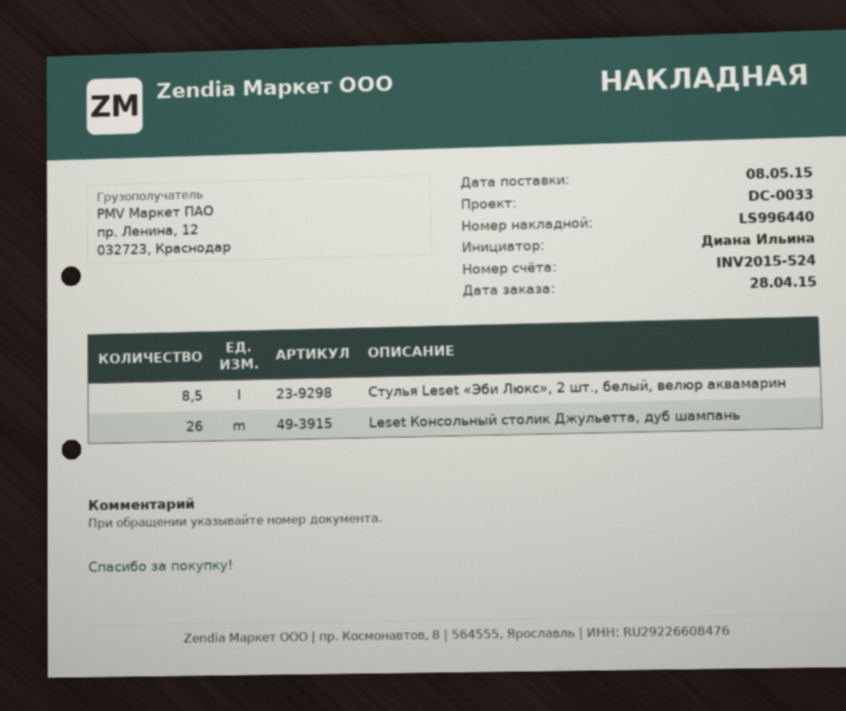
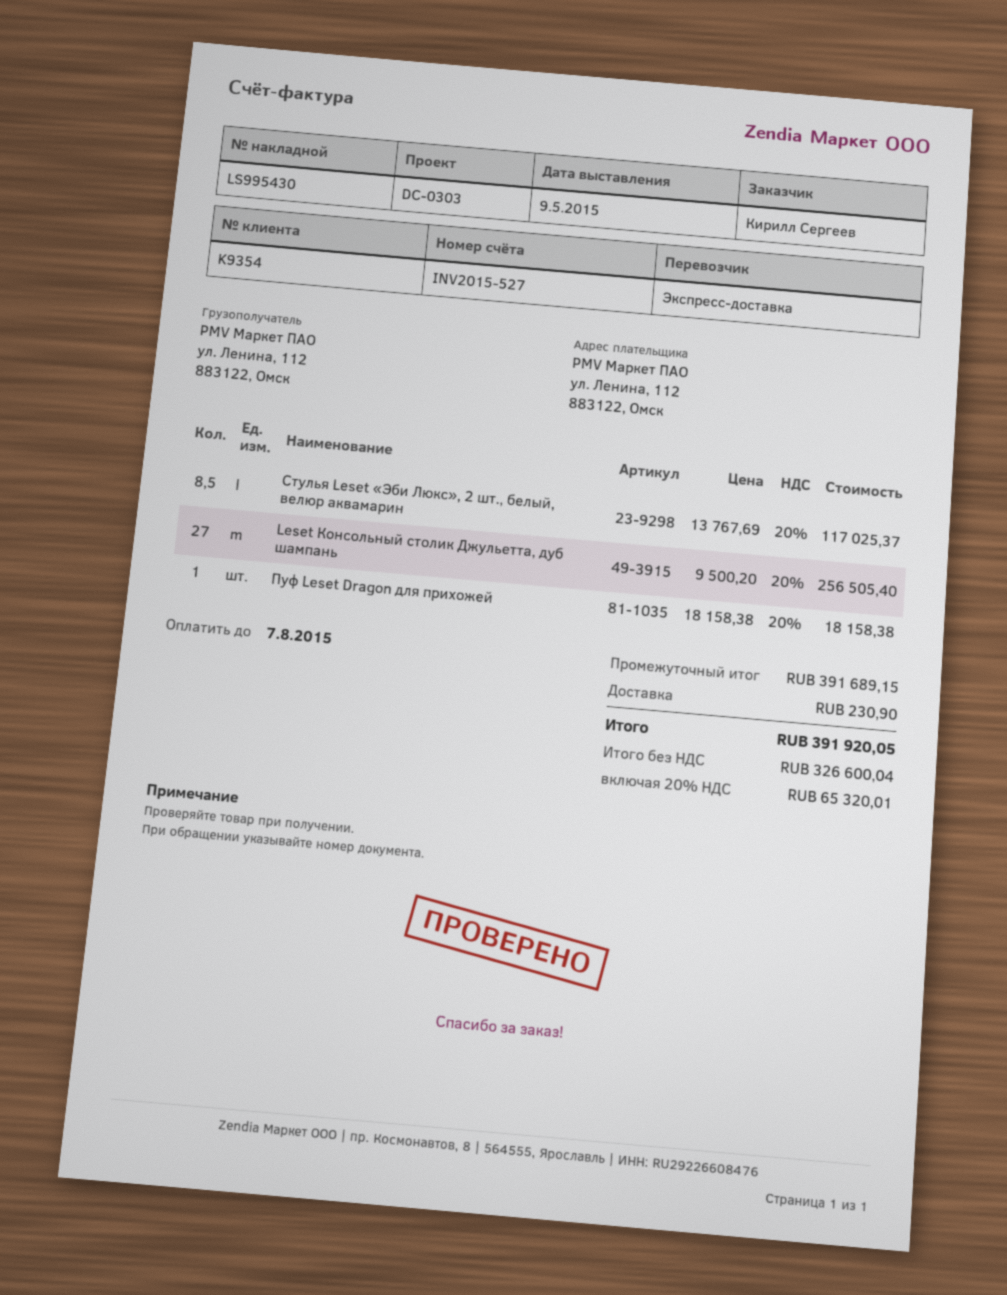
delivery note number: LS996440 -> LS995430
invoice number: INV2015-524 -> INV2015-527
reference: DC-0033 -> DC-0303
ordered by: Диана Ильина -> Кирилл Сергеев
ship to: пр. Ленина, 12, 032723, Краснодар -> ул. Ленина, 112, 883122, Омск
Leset Консольный столик Джульетта, дуб шампань: 26 -> 27
Пуф Leset Dragon для прихожей: none -> 1

